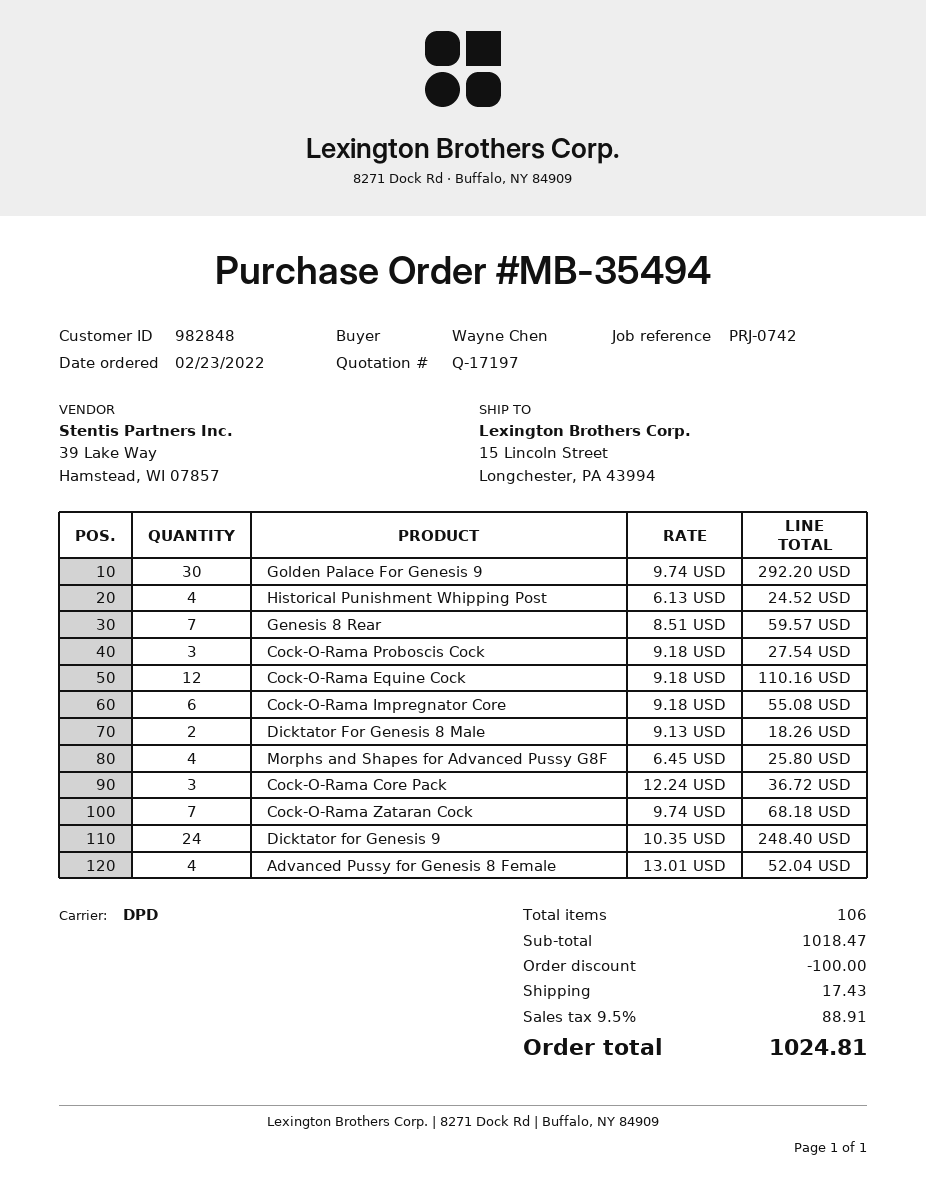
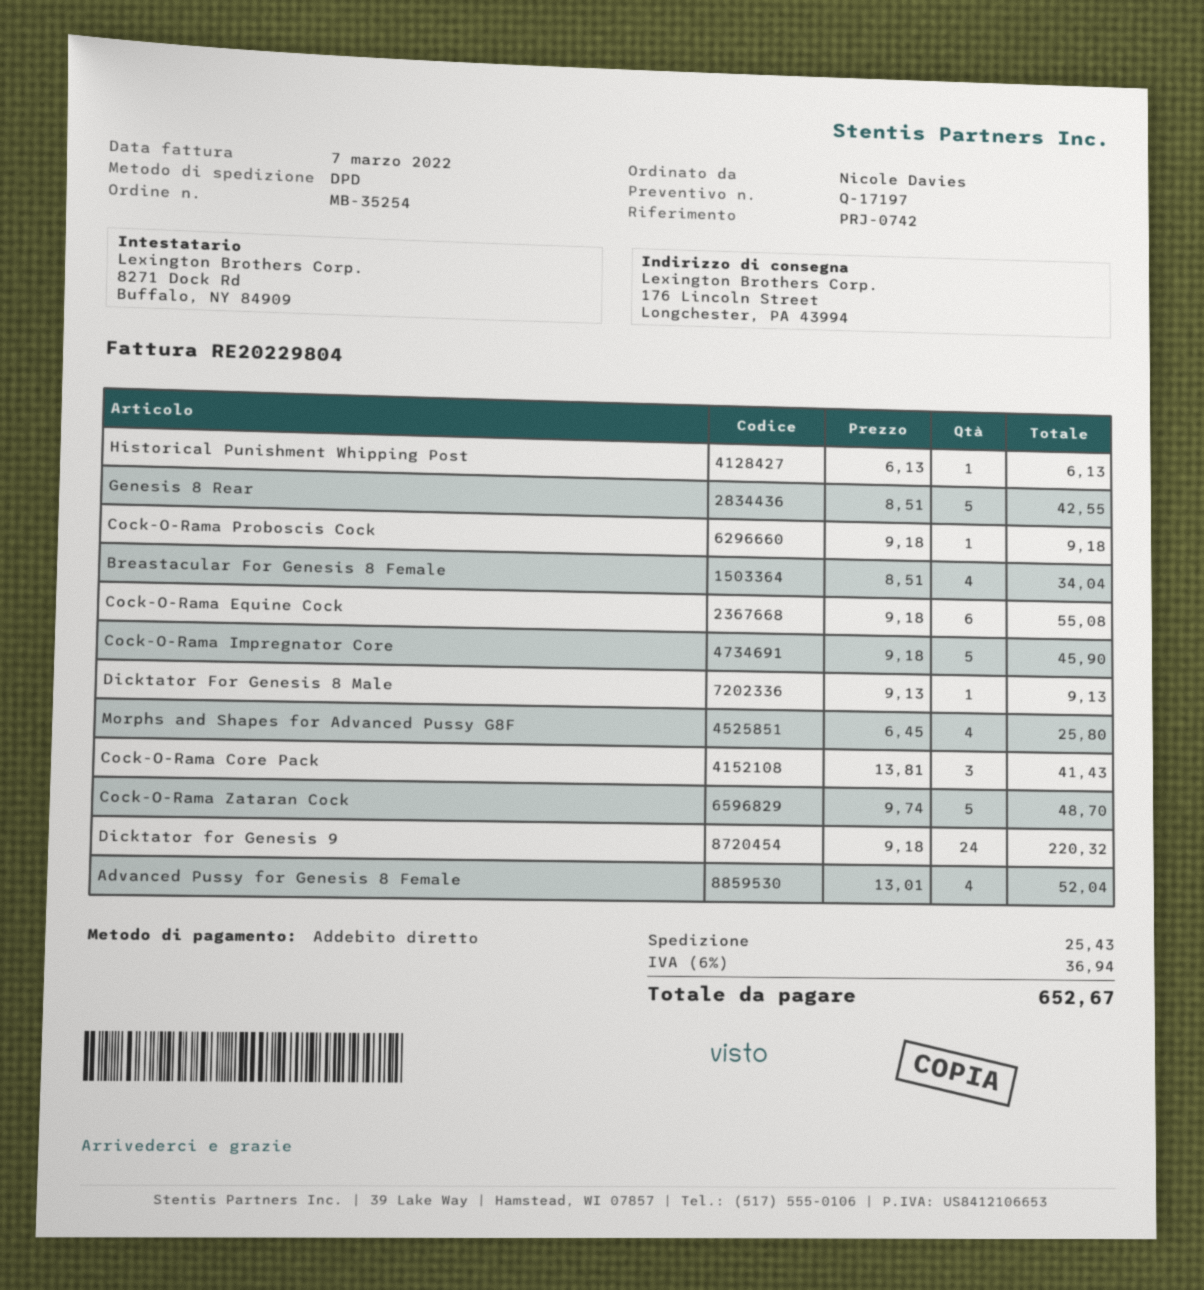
order number: MB-35494 -> MB-35254
ordered by: Wayne Chen -> Nicole Davies
ship to: 15 Lincoln Street, Longchester, PA 43994 -> 176 Lincoln Street, Longchester, PA 43994
Golden Palace For Genesis 9: 30 x 9.74 = 292.20 -> none
Historical Punishment Whipping Post: 4 x 6.13 = 24.52 -> 1 x 6.13 = 6.13
Genesis 8 Rear: 7 x 8.51 = 59.57 -> 5 x 8.51 = 42.55
Cock-O-Rama Proboscis Cock: 3 x 9.18 = 27.54 -> 1 x 9.18 = 9.18
Cock-O-Rama Equine Cock: 12 x 9.18 = 110.16 -> 6 x 9.18 = 55.08
Cock-O-Rama Impregnator Core: 6 x 9.18 = 55.08 -> 5 x 9.18 = 45.90
Dicktator For Genesis 8 Male: 2 x 9.13 = 18.26 -> 1 x 9.13 = 9.13
Cock-O-Rama Core Pack: 3 x 12.24 = 36.72 -> 3 x 13.81 = 41.43
Cock-O-Rama Zataran Cock: 7 x 9.74 = 68.18 -> 5 x 9.74 = 48.70
Dicktator for Genesis 9: 24 x 10.35 = 248.40 -> 24 x 9.18 = 220.32
Breastacular For Genesis 8 Female: none -> 4 x 8.51 = 34.04
discount: 100.00 -> none
shipping: 17.43 -> 25.43
tax: 9.5% = 88.91 -> 6% = 36.94
total: 1024.81 -> 652.67

